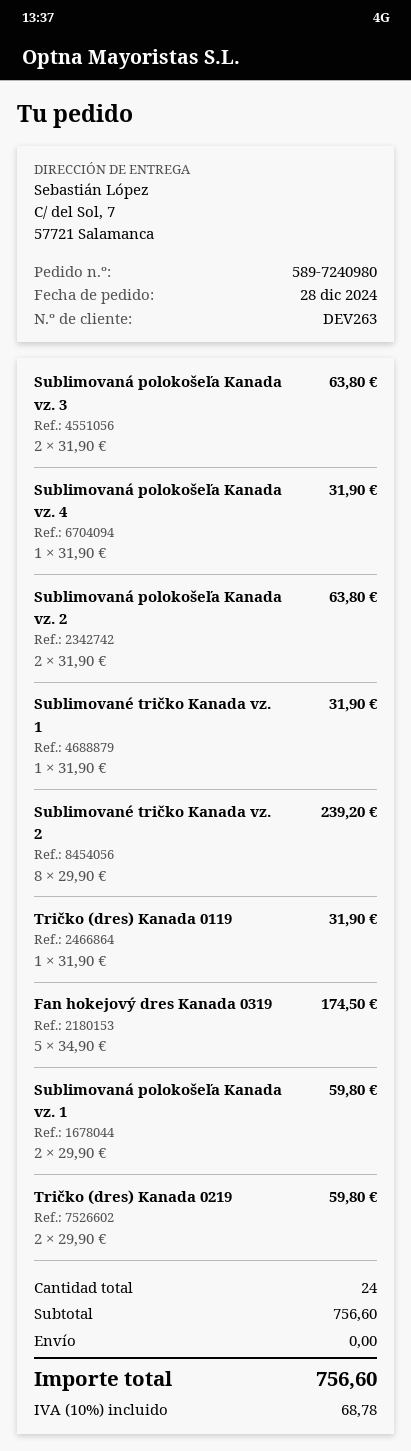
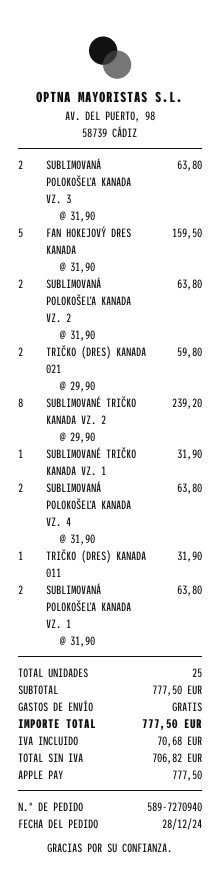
order number: 589-7240980 -> 589-7270940
Sublimovaná polokošeľa Kanada vz. 4: 1 x 31.90 = 31.90 -> 2 x 31.90 = 63.80
Fan hokejový dres Kanada 0319: 5 x 34.90 = 174.50 -> 5 x 31.90 = 159.50
Sublimovaná polokošeľa Kanada vz. 1: 2 x 29.90 = 59.80 -> 2 x 31.90 = 63.80
total quantity: 24 -> 25
subtotal: 756.60 -> 777.50
tax: 68.78 -> 70.68
total: 756.60 -> 777.50

